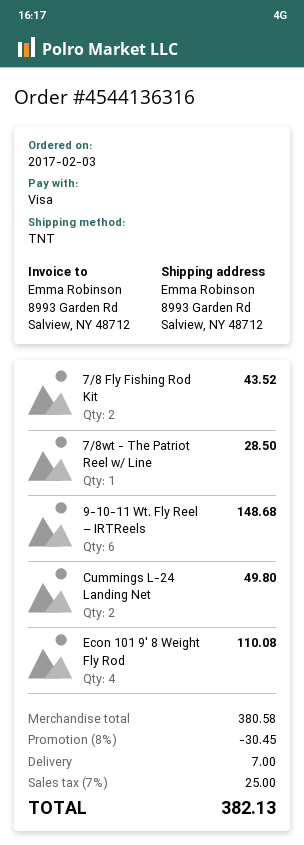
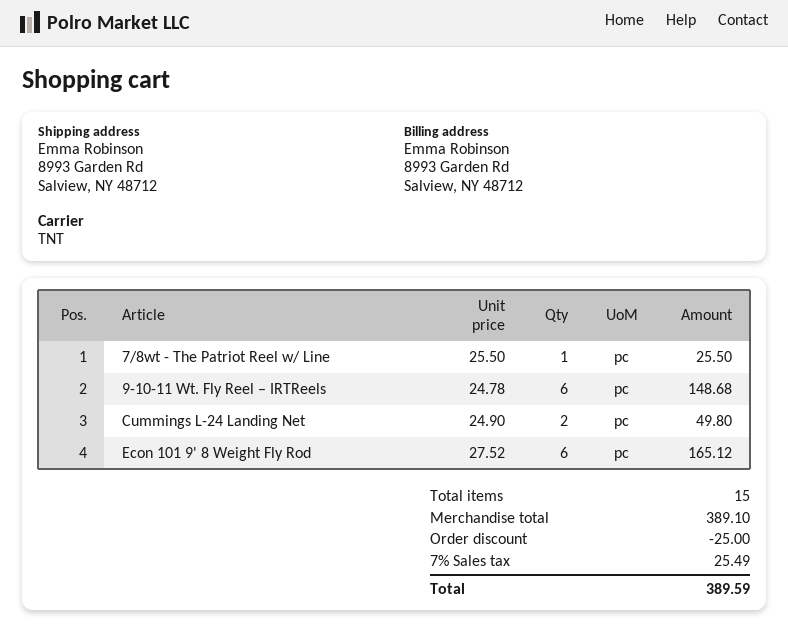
7/8 Fly Fishing Rod Kit: 2 for 43.52 -> none
7/8wt - The Patriot Reel w/ Line: 1 for 28.50 -> 1 for 25.50
Econ 101 9' 8 Weight Fly Rod: 4 for 110.08 -> 6 for 165.12
subtotal: 380.58 -> 389.10
discount: 30.45 -> 25.00
shipping: 7.00 -> none
tax: 7% = 25.00 -> 7% = 25.49
total: 382.13 -> 389.59

